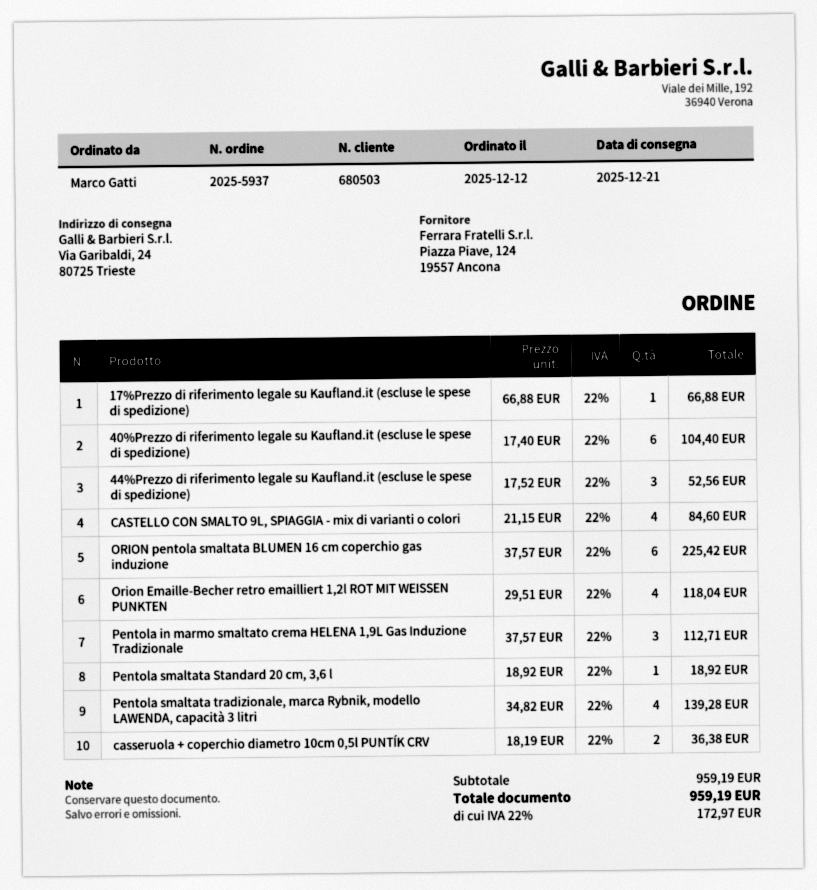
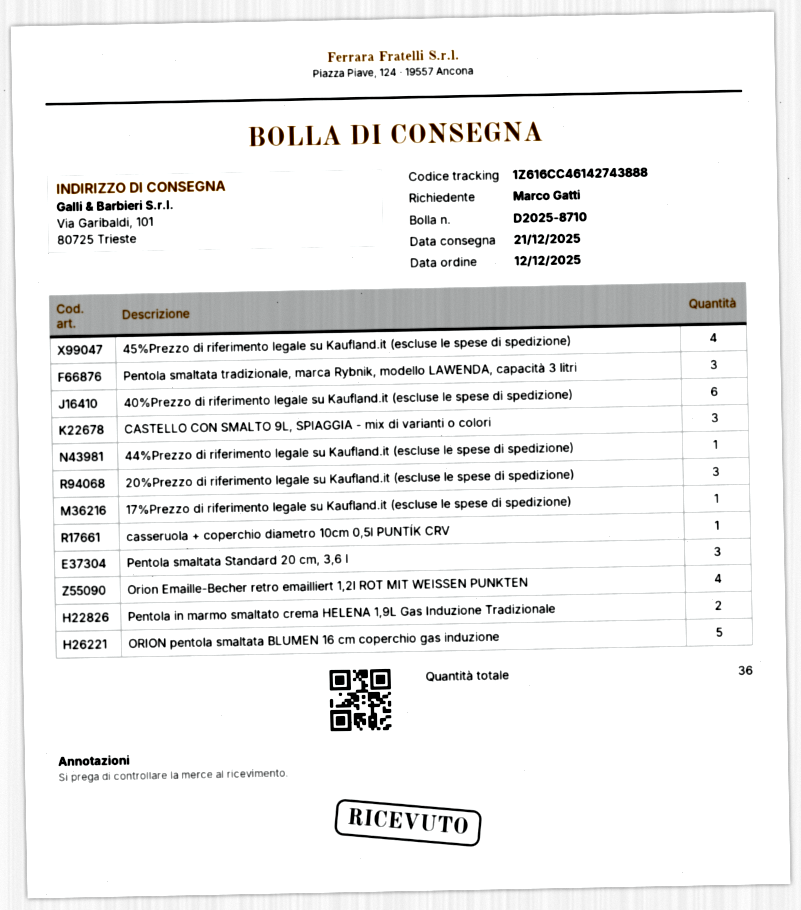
ship to: Via Garibaldi, 24, 80725 Trieste -> Via Garibaldi, 101, 80725 Trieste
44%Prezzo di riferimento legale su Kaufland.it (escluse le spese di spedizione): 3 -> 1
CASTELLO CON SMALTO 9L, SPIAGGIA - mix di varianti o colori: 4 -> 3
ORION pentola smaltata BLUMEN 16 cm coperchio gas induzione: 6 -> 5
Pentola in marmo smaltato crema HELENA 1,9L Gas Induzione Tradizionale: 3 -> 2
Pentola smaltata Standard 20 cm, 3,6 l: 1 -> 3
Pentola smaltata tradizionale, marca Rybnik, modello LAWENDA, capacità 3 litri: 4 -> 3
casseruola + coperchio diametro 10cm 0,5l PUNTÍK CRV: 2 -> 1
45%Prezzo di riferimento legale su Kaufland.it (escluse le spese di spedizione): none -> 4
20%Prezzo di riferimento legale su Kaufland.it (escluse le spese di spedizione): none -> 3

